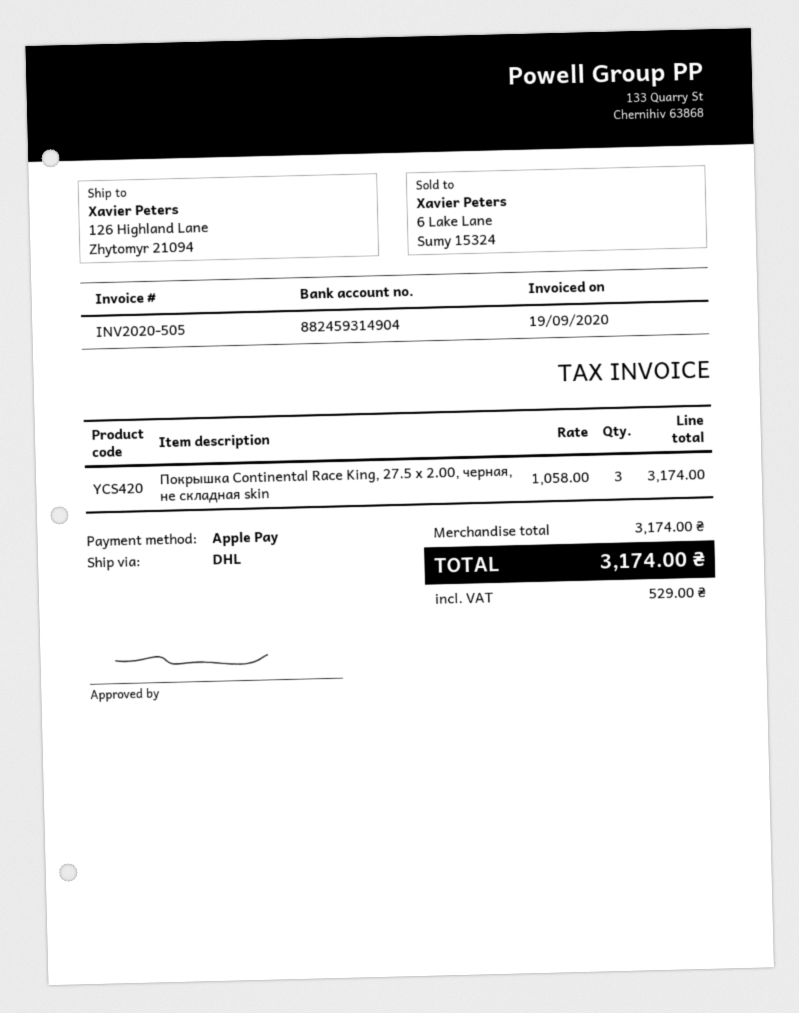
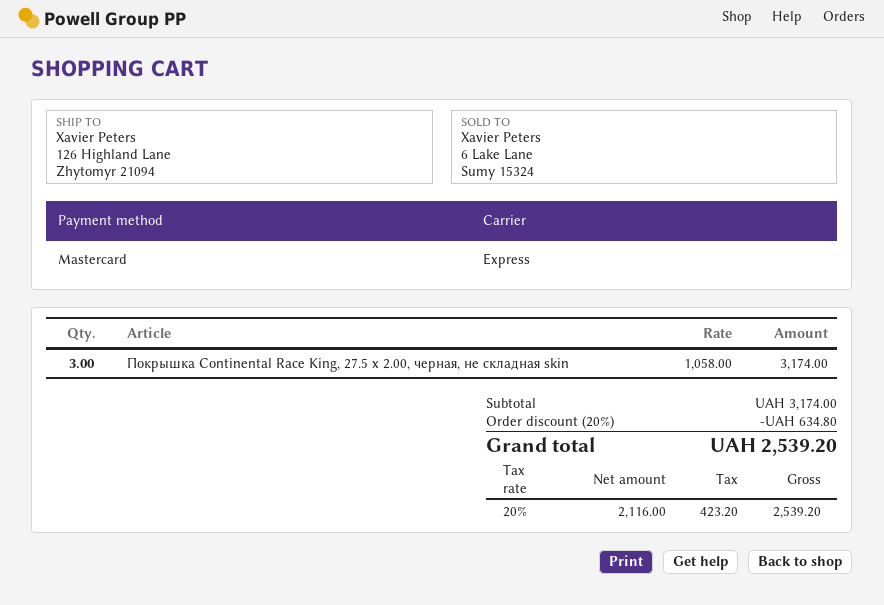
payment method: Apple Pay -> Mastercard
shipping method: DHL -> express
discount: none -> 20% = 634.80
tax: 529.00 -> 423.20
total: 3174.00 -> 2539.20

